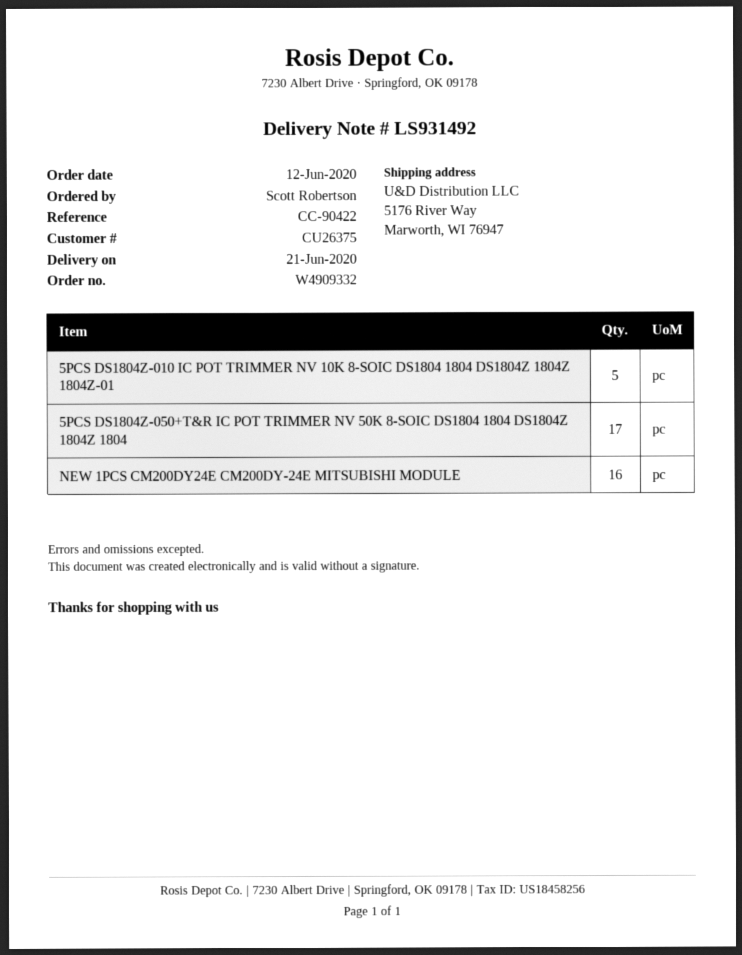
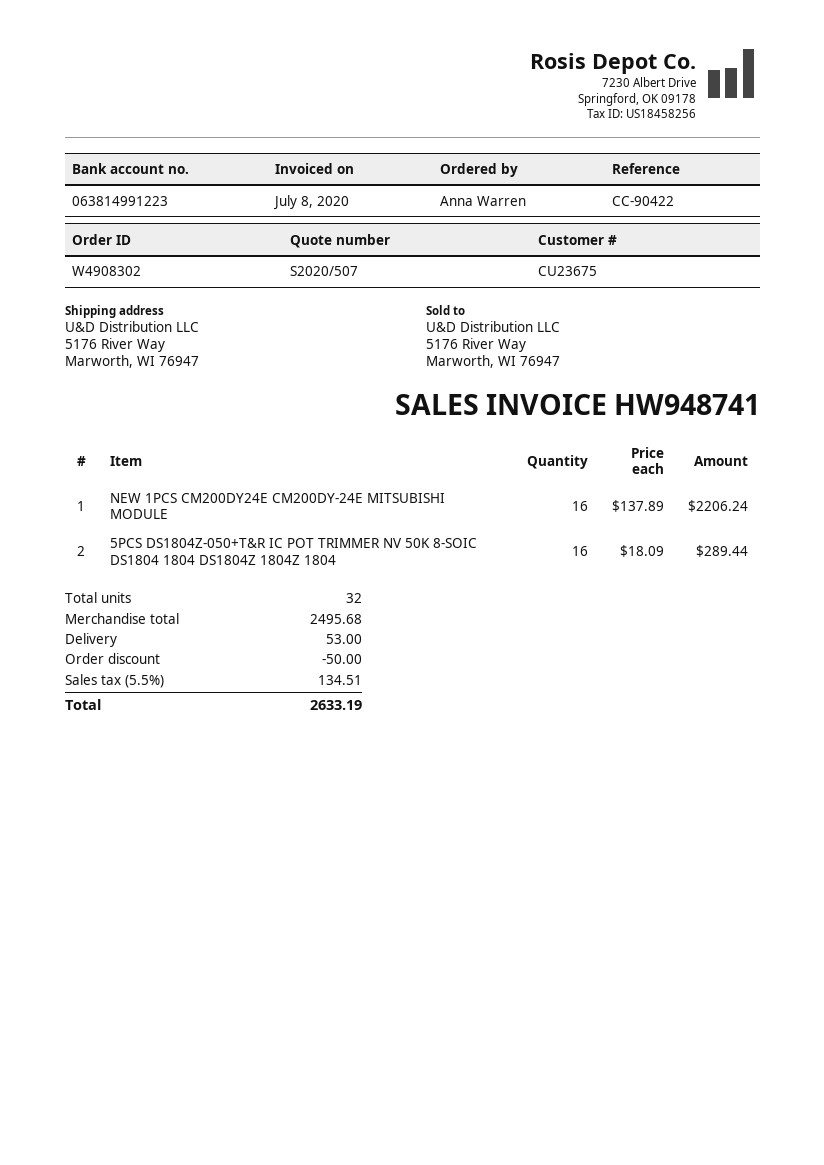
order number: W4909332 -> W4908302
customer number: CU26375 -> CU23675
ordered by: Scott Robertson -> Anna Warren
5PCS DS1804Z-010 IC POT TRIMMER NV 10K 8-SOIC DS1804 1804 DS1804Z 1804Z 1804Z-01: 5 -> none
5PCS DS1804Z-050+T&R IC POT TRIMMER NV 50K 8-SOIC DS1804 1804 DS1804Z 1804Z 1804: 17 -> 16

